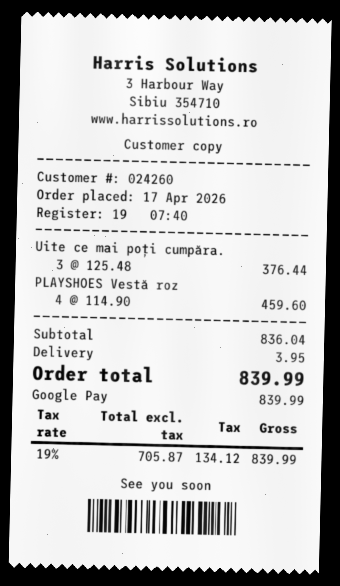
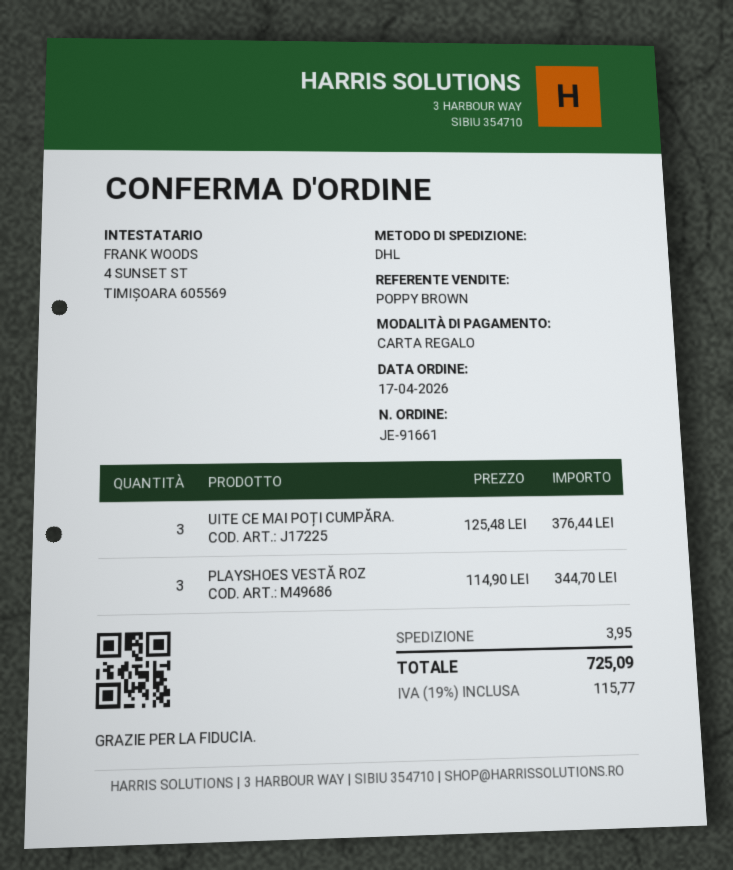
payment method: Google Pay -> gift card
PLAYSHOES Vestă roz: 4 x 114.90 = 459.60 -> 3 x 114.90 = 344.70
tax: 19% = 134.12 -> 19% = 115.77
total: 839.99 -> 725.09

